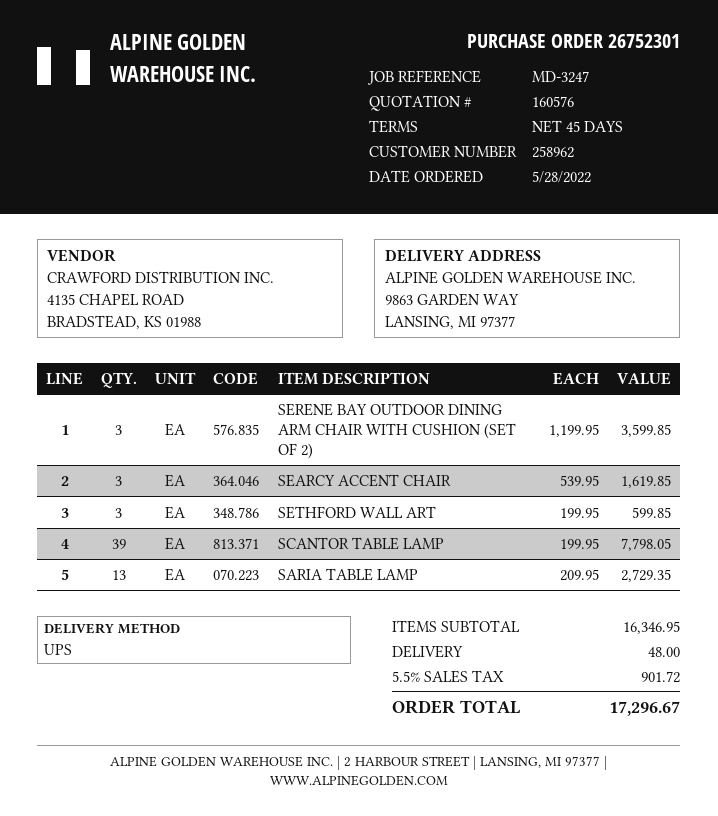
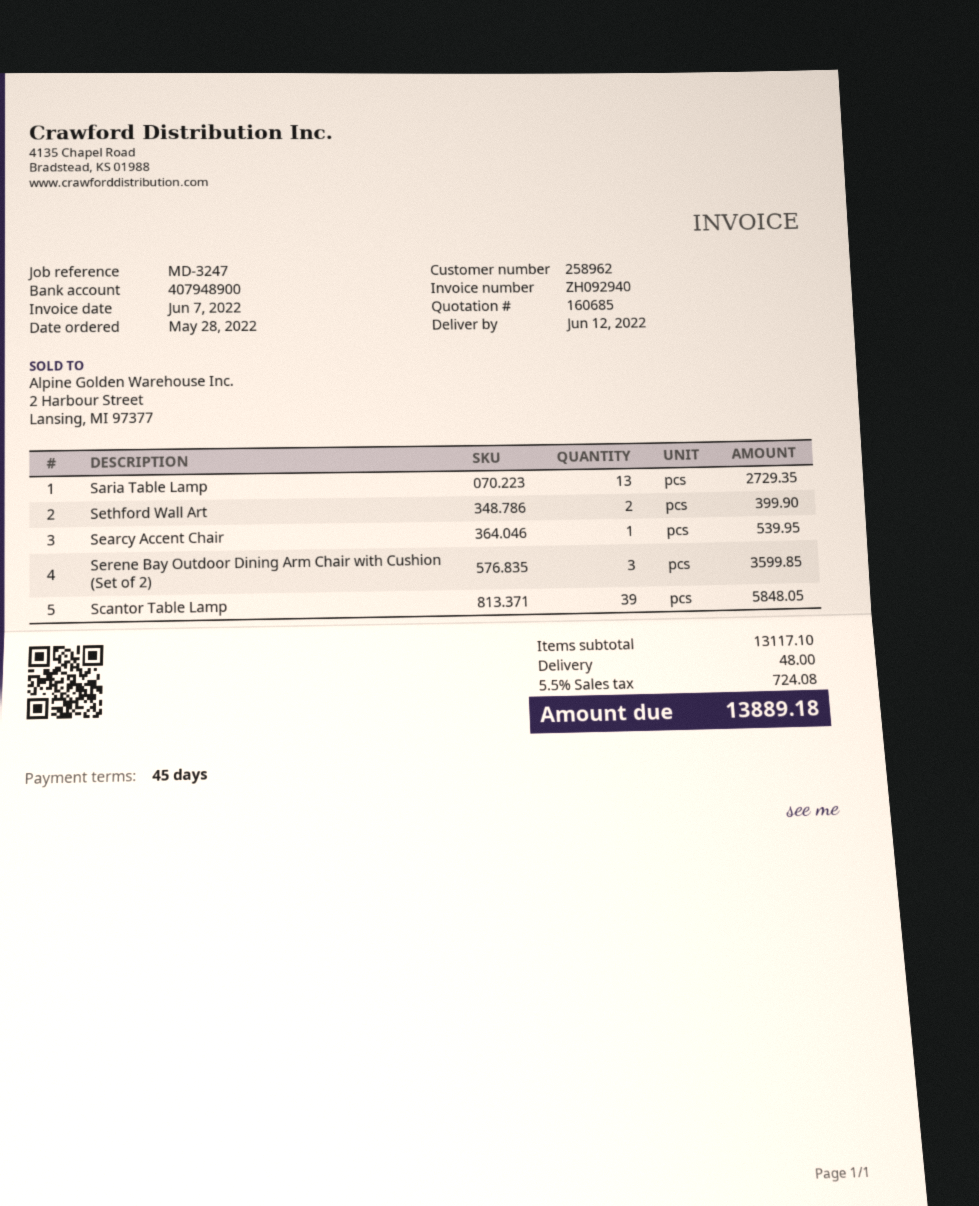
quote number: 160576 -> 160685
SEARCY ACCENT CHAIR: 3 for 1619.85 -> 1 for 539.95
SETHFORD WALL ART: 3 for 599.85 -> 2 for 399.90
SCANTOR TABLE LAMP: 39 for 7798.05 -> 39 for 5848.05
subtotal: 16346.95 -> 13117.10
tax: 5.5% = 901.72 -> 5.5% = 724.08
total: 17296.67 -> 13889.18

